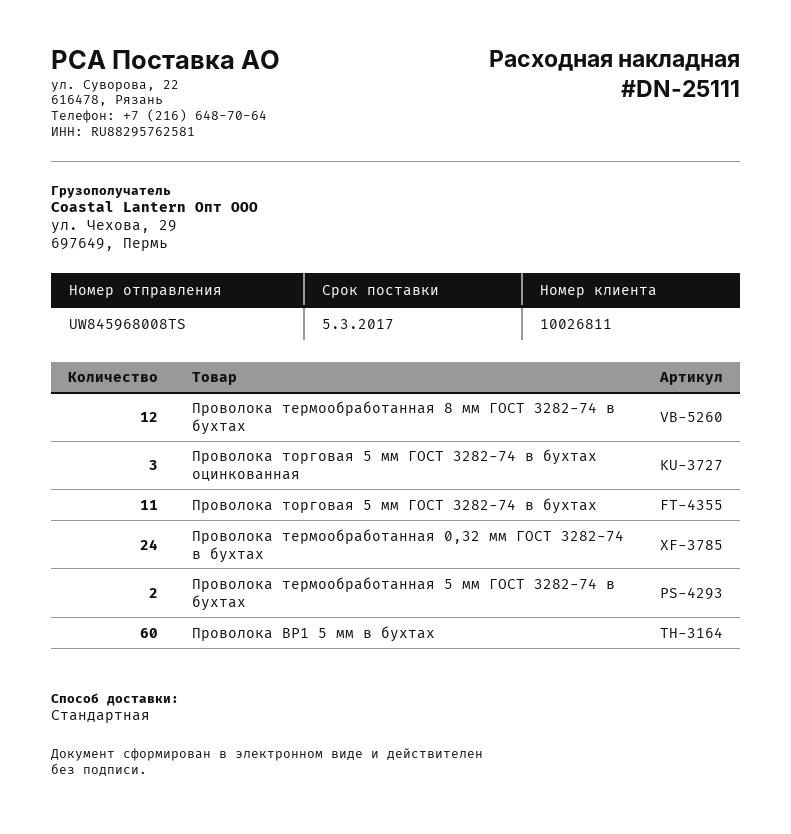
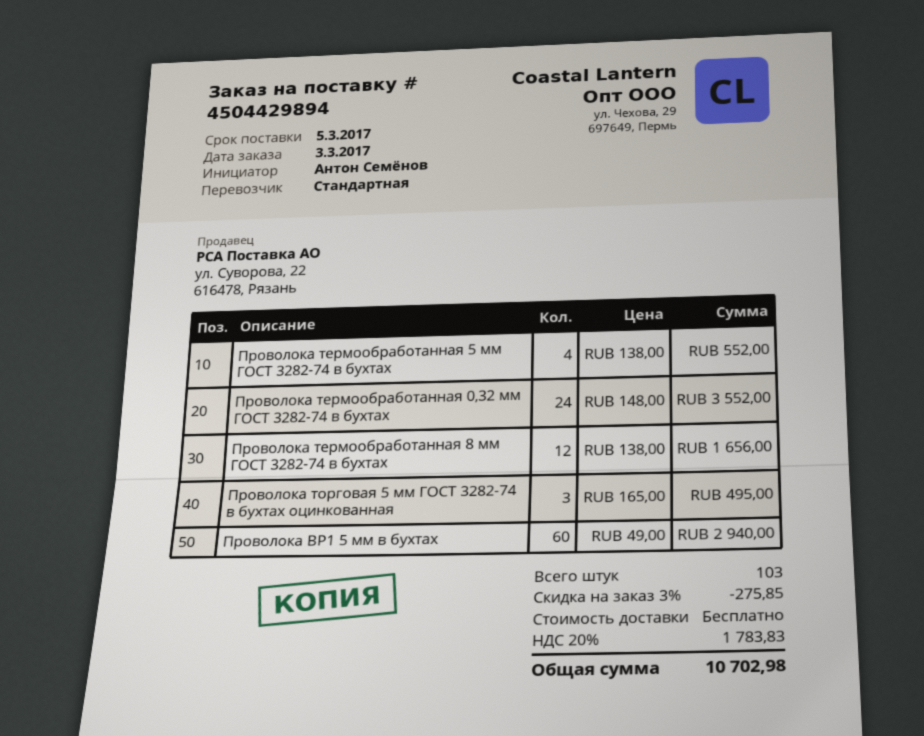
Проволока торговая 5 мм ГОСТ 3282-74 в бухтах: 11 -> none
Проволока термообработанная 5 мм ГОСТ 3282-74 в бухтах: 2 -> 4

